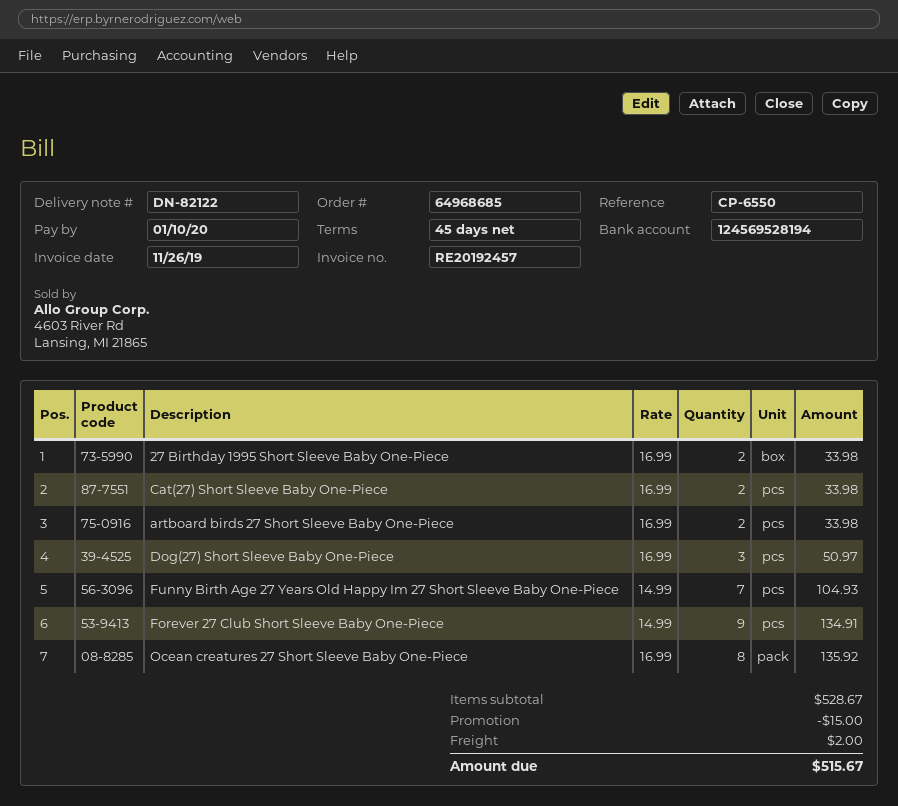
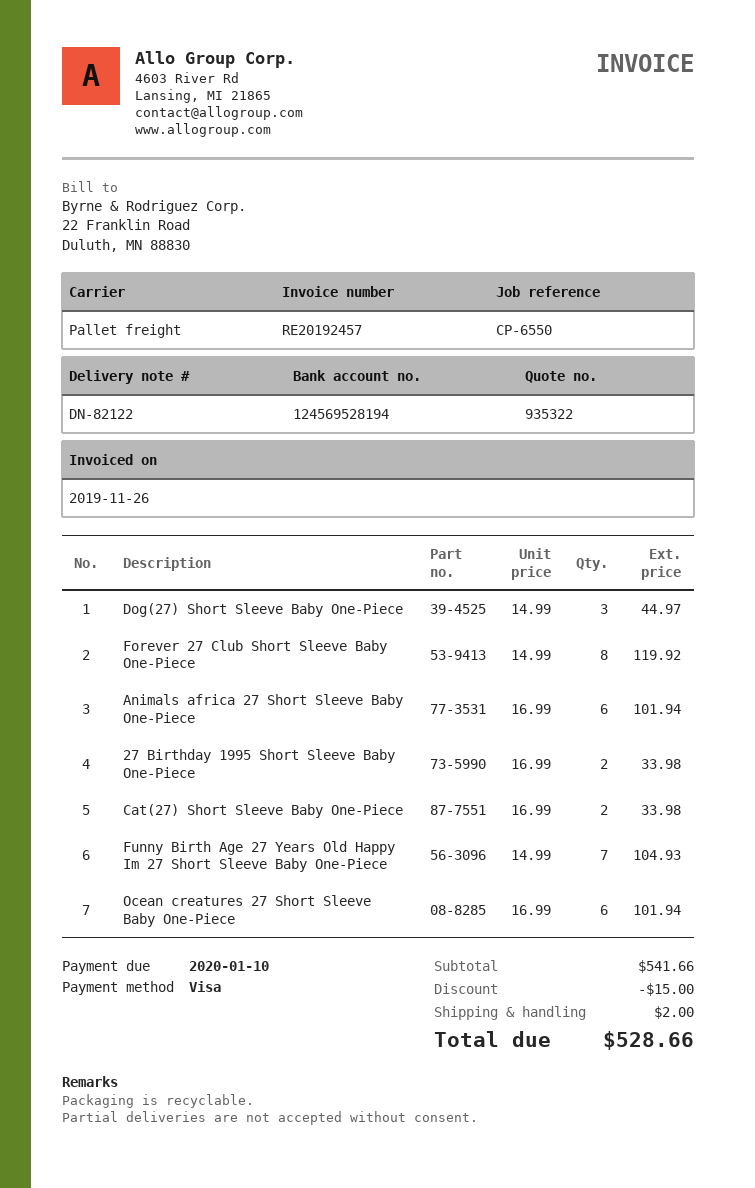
artboard birds 27 Short Sleeve Baby One-Piece: 2 x 16.99 = 33.98 -> none
Dog(27) Short Sleeve Baby One-Piece: 3 x 16.99 = 50.97 -> 3 x 14.99 = 44.97
Forever 27 Club Short Sleeve Baby One-Piece: 9 x 14.99 = 134.91 -> 8 x 14.99 = 119.92
Ocean creatures 27 Short Sleeve Baby One-Piece: 8 x 16.99 = 135.92 -> 6 x 16.99 = 101.94
Animals africa 27 Short Sleeve Baby One-Piece: none -> 6 x 16.99 = 101.94
subtotal: 528.67 -> 541.66
total: 515.67 -> 528.66

